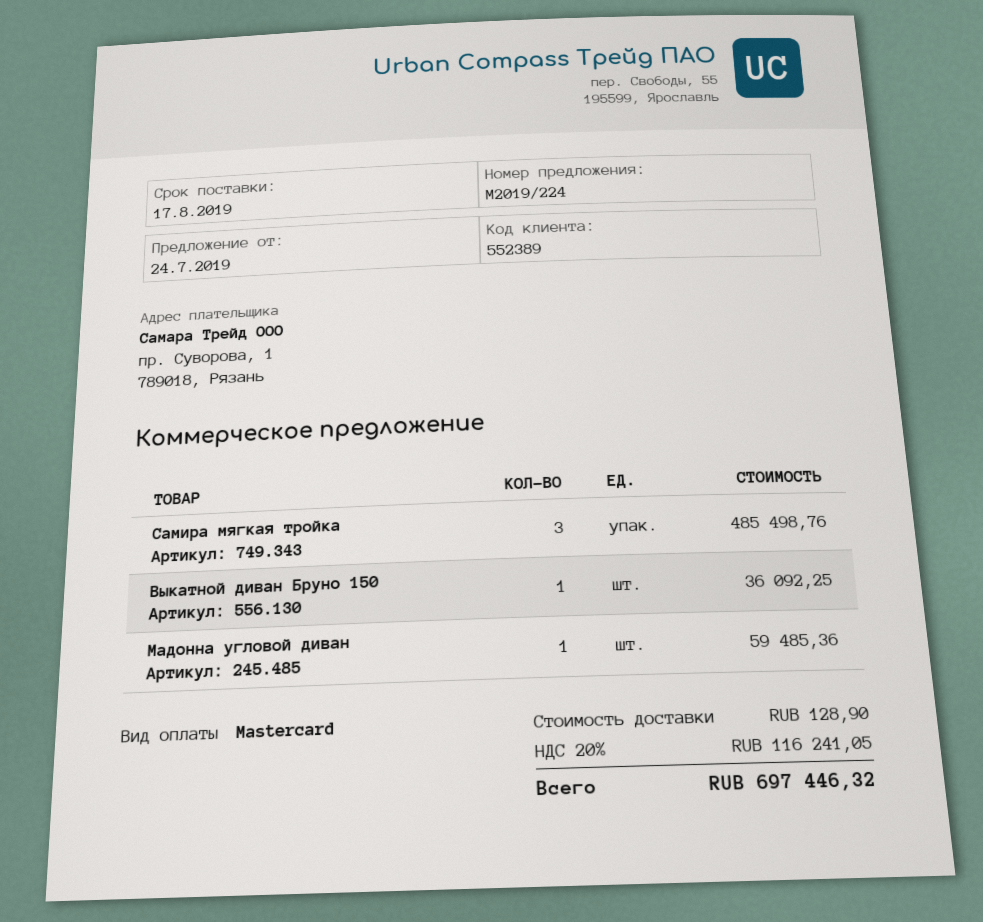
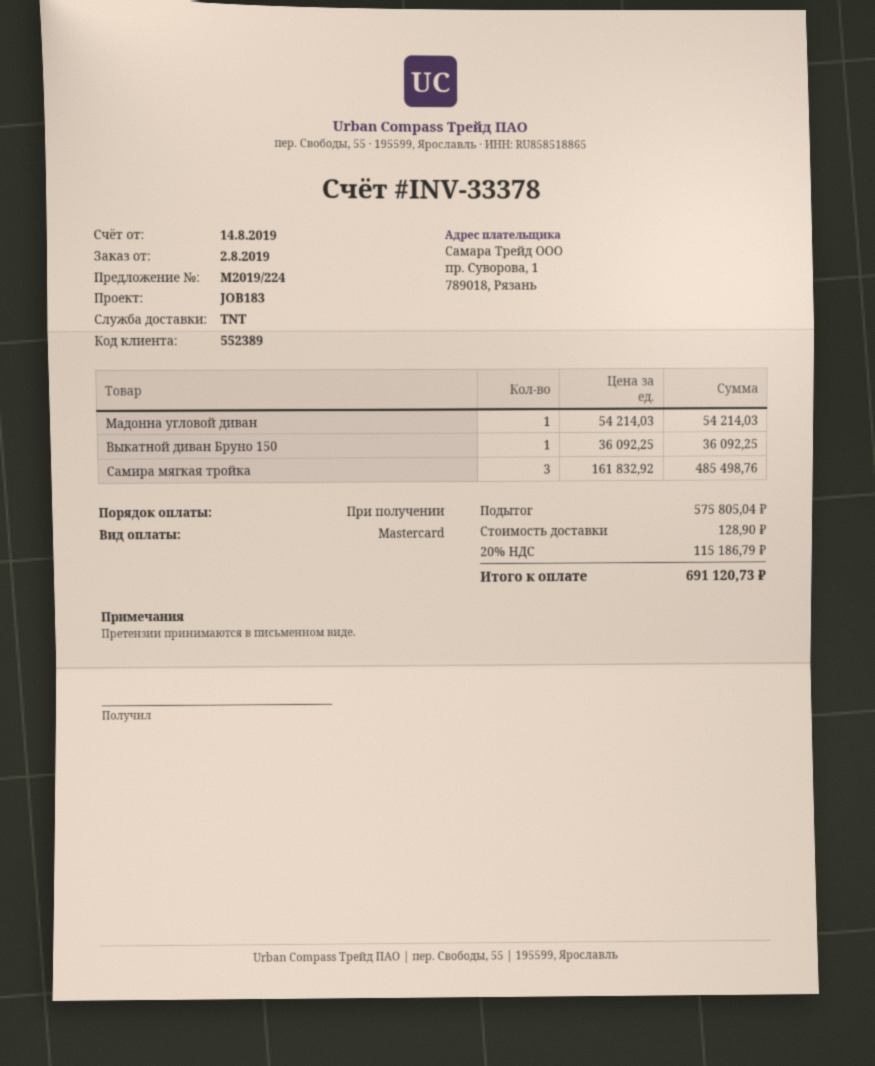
Мадонна угловой диван: 1 for 59485.36 -> 1 for 54214.03
tax: 20% = 116241.05 -> 20% = 115186.79
total: 697446.32 -> 691120.73

